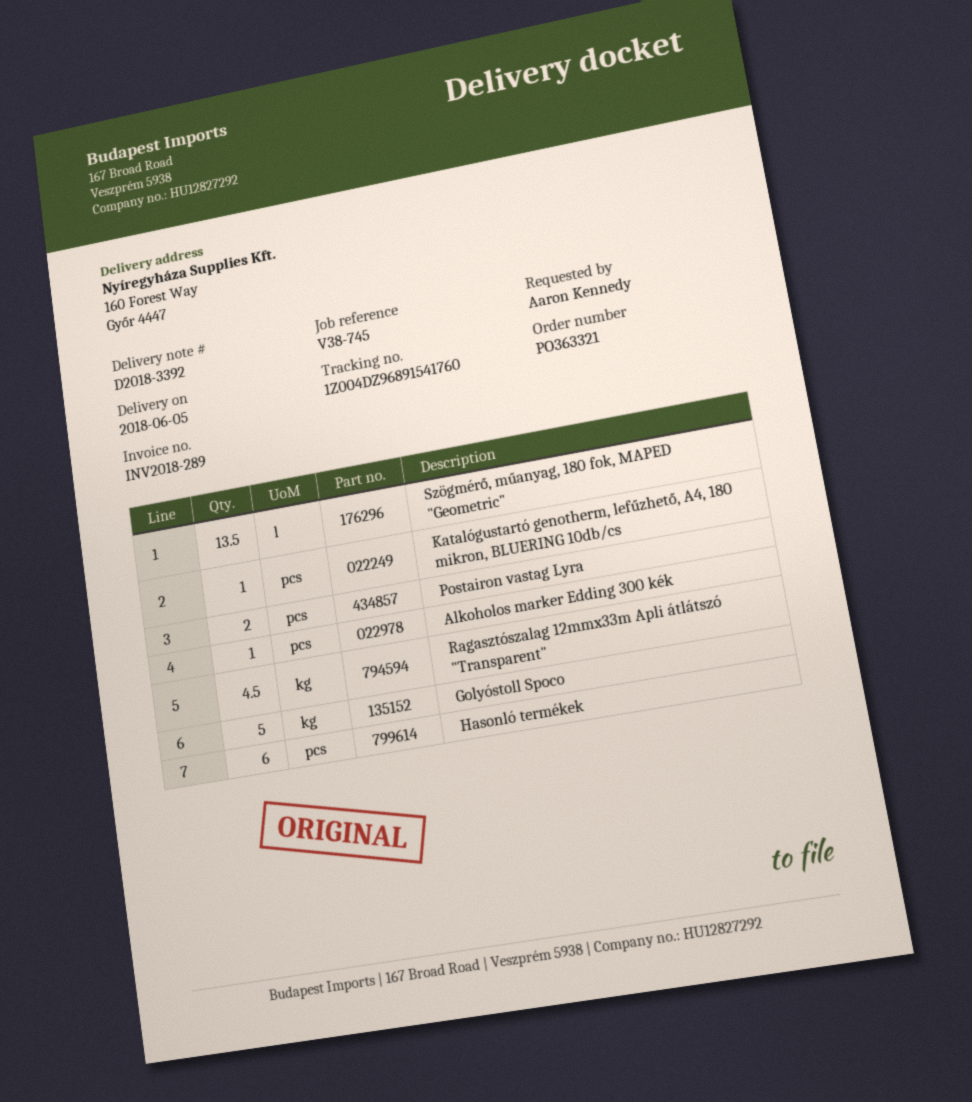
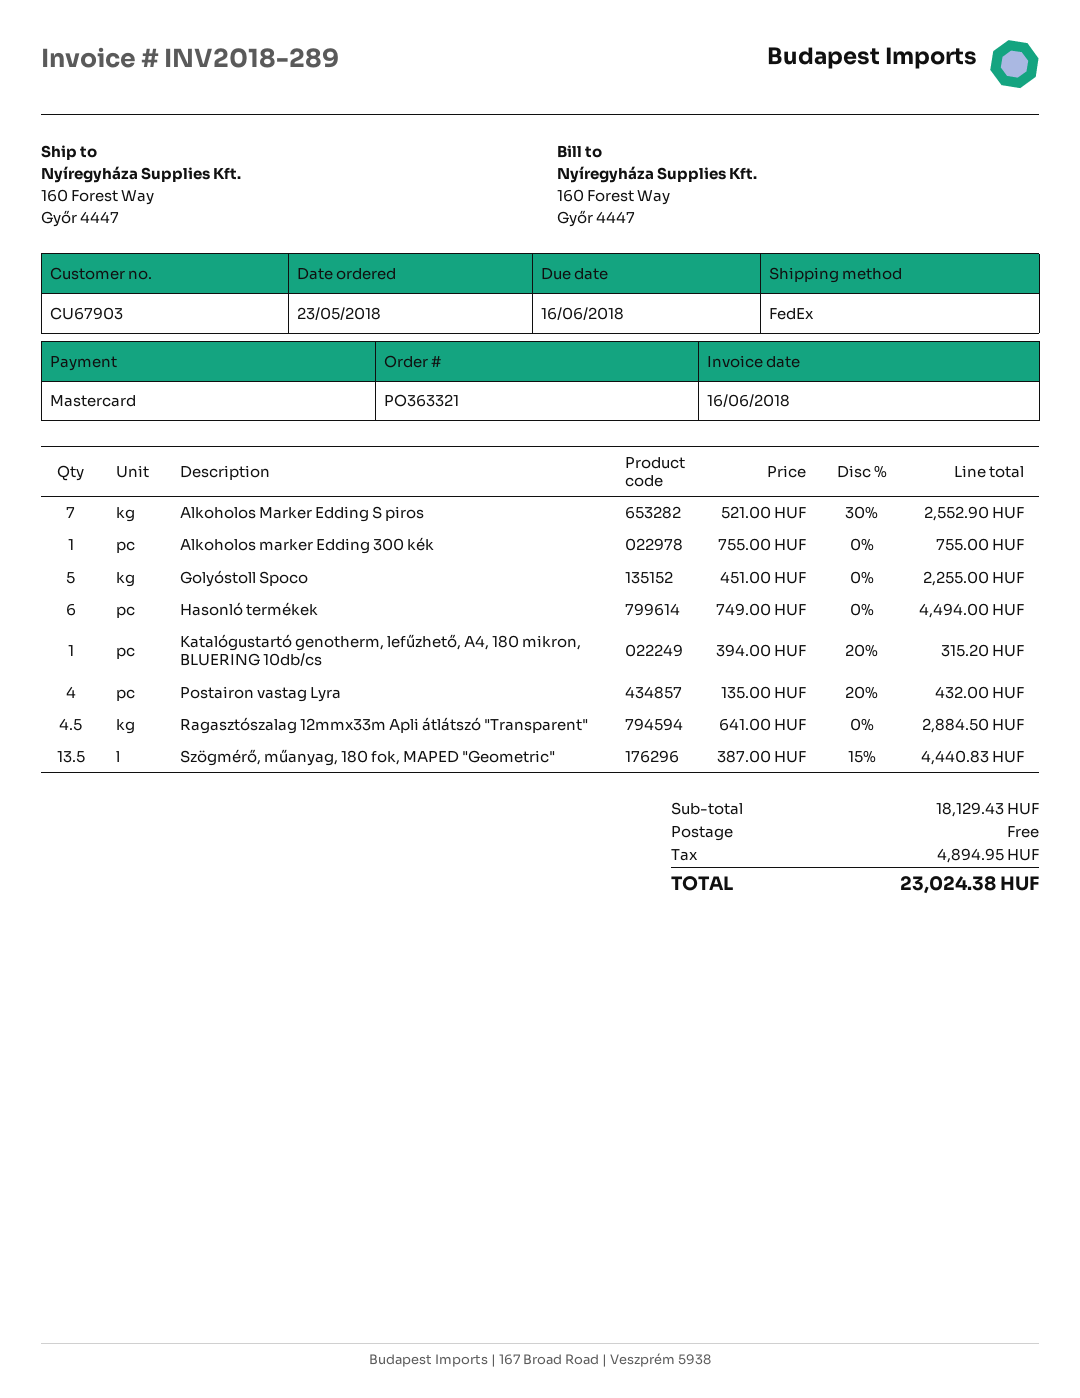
Postairon vastag Lyra: 2 -> 4
Alkoholos Marker Edding S piros: none -> 7

